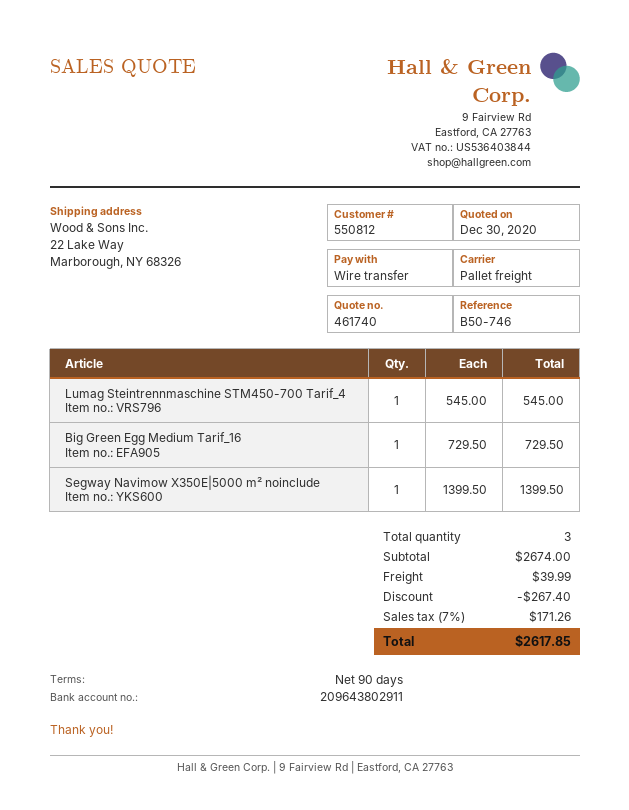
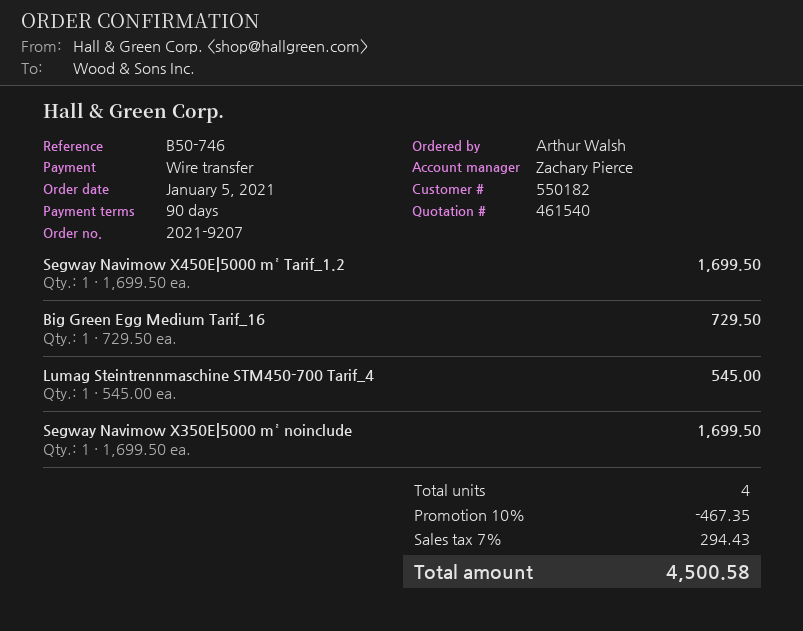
quote number: 461740 -> 461540
customer number: 550812 -> 550182
Segway Navimow X350E|5000 m² noinclude: 1 x 1399.50 = 1399.50 -> 1 x 1699.50 = 1699.50
Segway Navimow X450E|5000 m² Tarif_1.2: none -> 1 x 1699.50 = 1699.50
total quantity: 3 -> 4
discount: 267.40 -> 467.35
shipping: 39.99 -> none
tax: 7% = 171.26 -> 7% = 294.43
total: 2617.85 -> 4500.58

